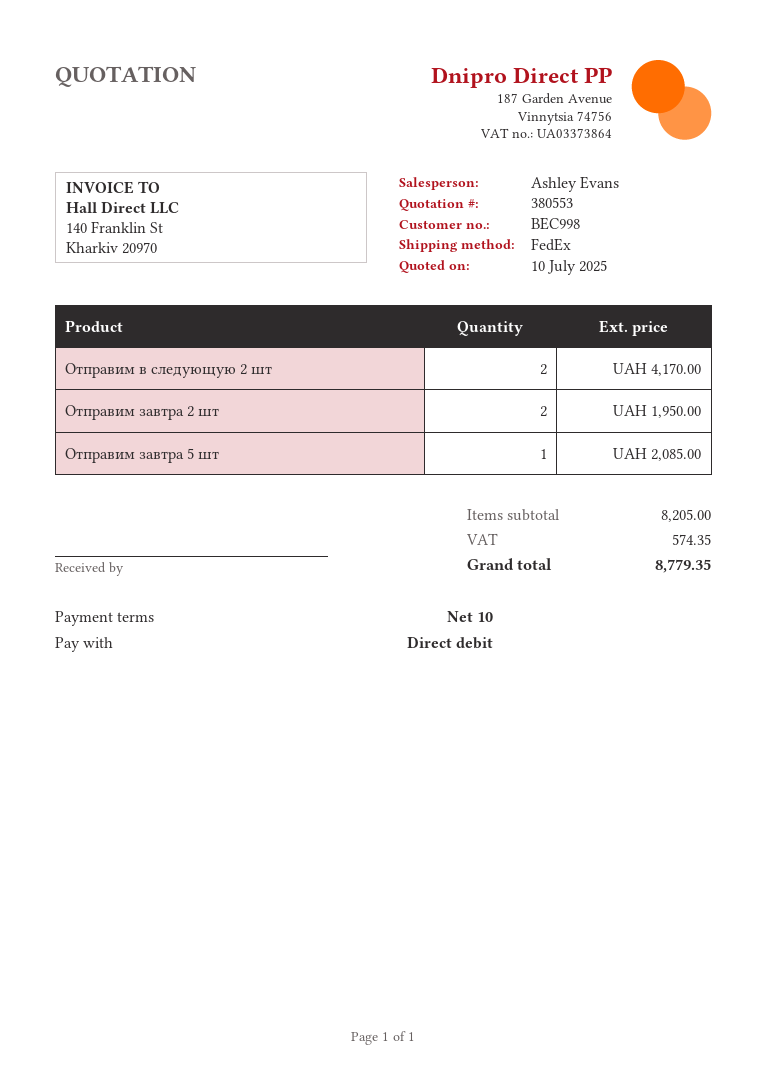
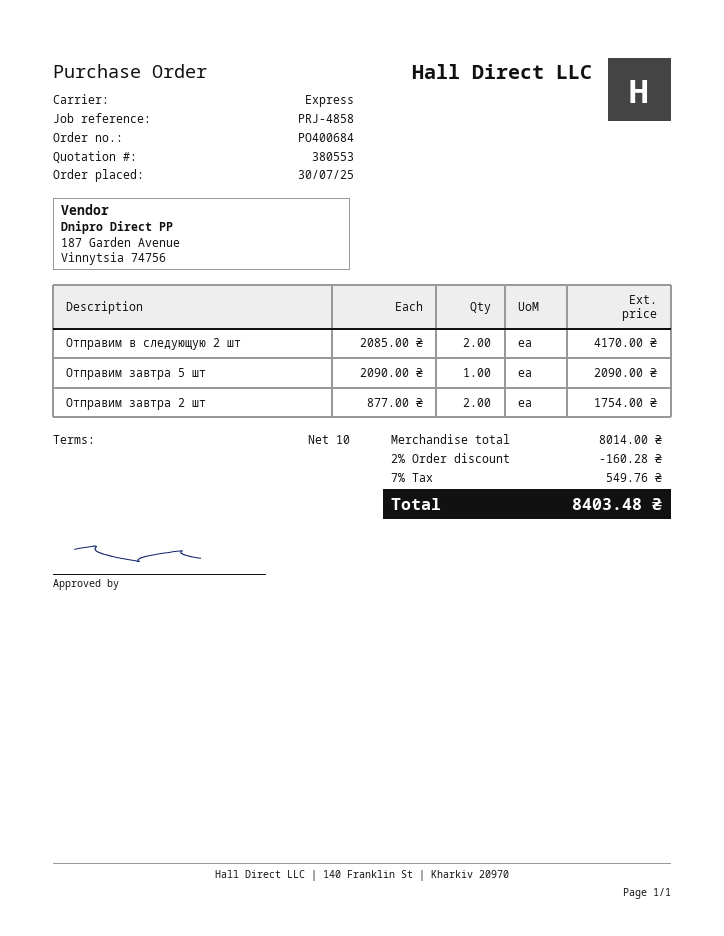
shipping method: FedEx -> express
Отправим завтра 2 шт: 2 for 1950.00 -> 2 for 1754.00
Отправим завтра 5 шт: 1 for 2085.00 -> 1 for 2090.00
subtotal: 8205.00 -> 8014.00
discount: none -> 2% = 160.28
tax: 574.35 -> 549.76
total: 8779.35 -> 8403.48

